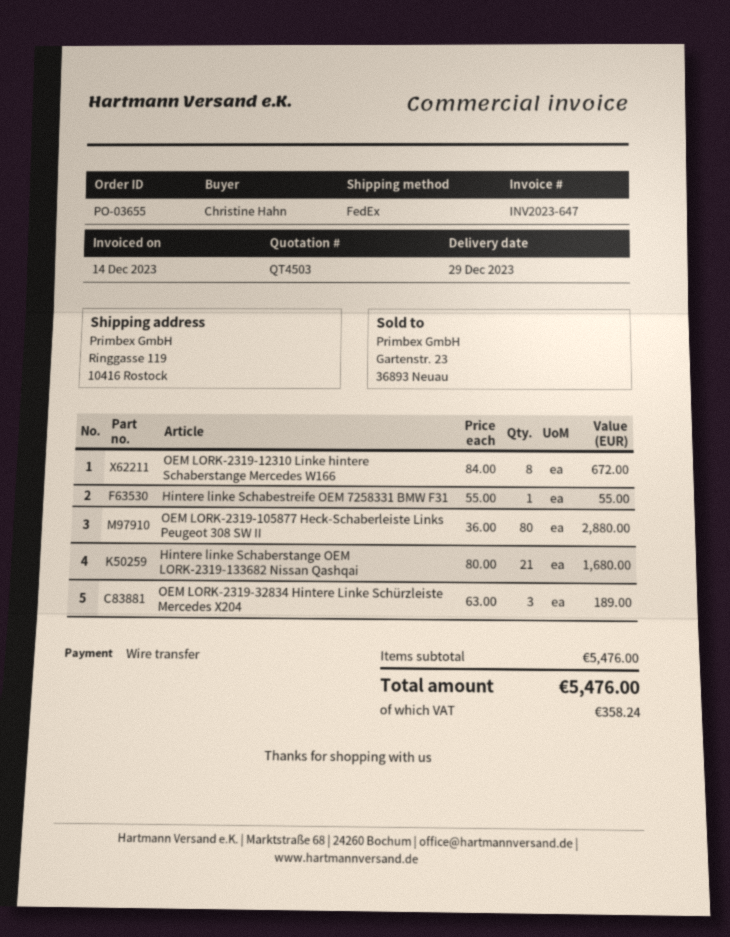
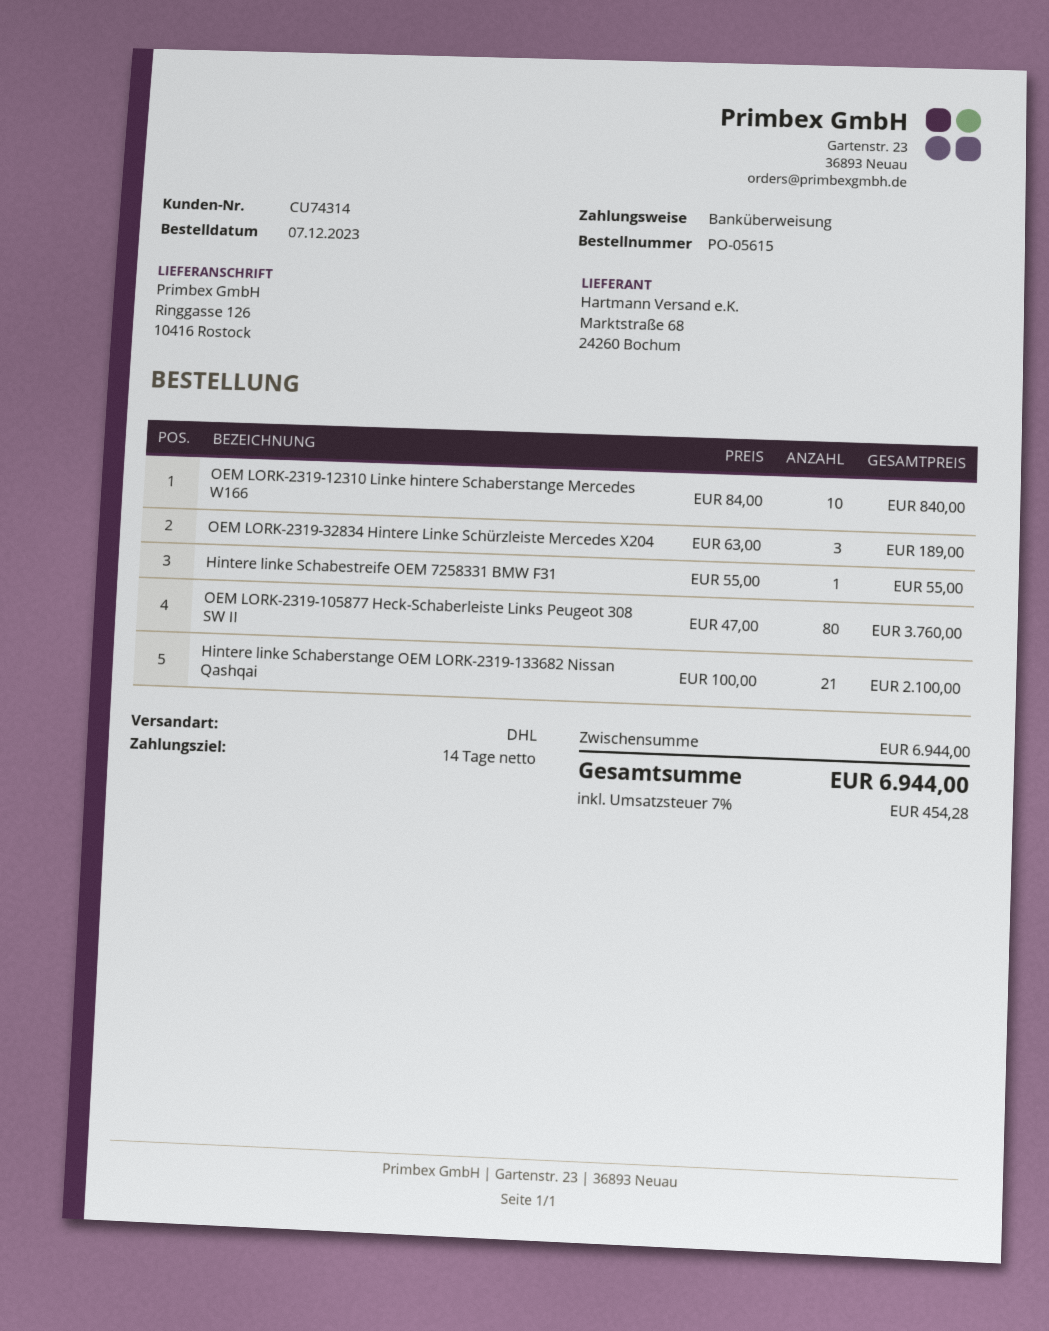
order number: PO-03655 -> PO-05615
shipping method: FedEx -> DHL
ship to: Ringgasse 119, 10416 Rostock -> Ringgasse 126, 10416 Rostock
OEM LORK-2319-12310 Linke hintere Schaberstange Mercedes W166: 8 x 84.00 = 672.00 -> 10 x 84.00 = 840.00
OEM LORK-2319-105877 Heck-Schaberleiste Links Peugeot 308 SW II: 80 x 36.00 = 2880.00 -> 80 x 47.00 = 3760.00
Hintere linke Schaberstange OEM LORK-2319-133682 Nissan Qashqai: 21 x 80.00 = 1680.00 -> 21 x 100.00 = 2100.00
subtotal: 5476.00 -> 6944.00
tax: 358.24 -> 454.28
total: 5476.00 -> 6944.00

